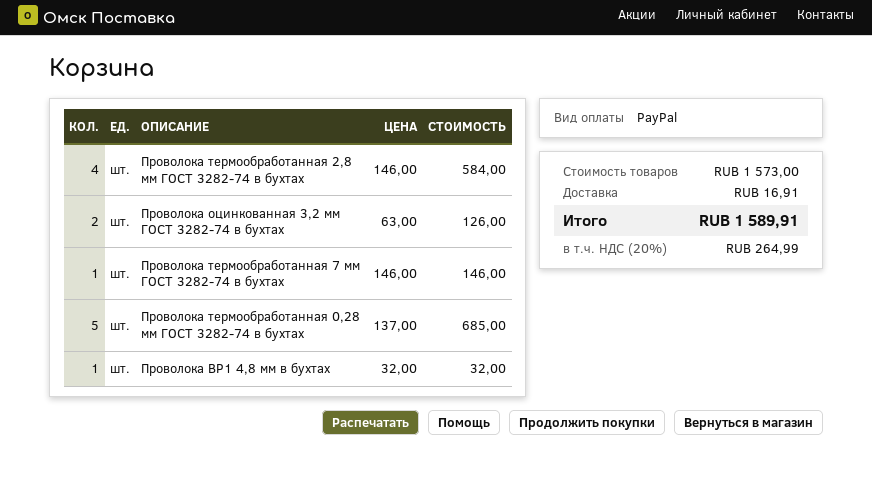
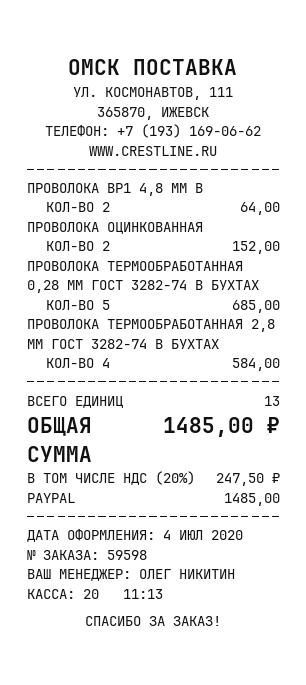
Проволока оцинкованная 3,2 мм ГОСТ 3282-74 в бухтах: 2 for 126.00 -> 2 for 152.00
Проволока термообработанная 7 мм ГОСТ 3282-74 в бухтах: 1 for 146.00 -> none
Проволока ВР1 4,8 мм в бухтах: 1 for 32.00 -> 2 for 64.00
shipping: 16.91 -> none
tax: 20% = 264.99 -> 20% = 247.50
total: 1589.91 -> 1485.00

